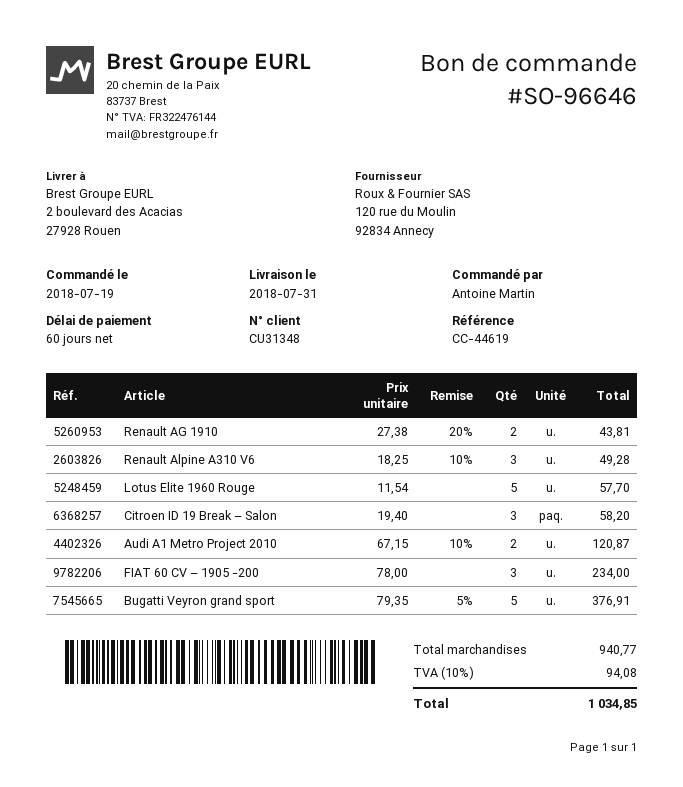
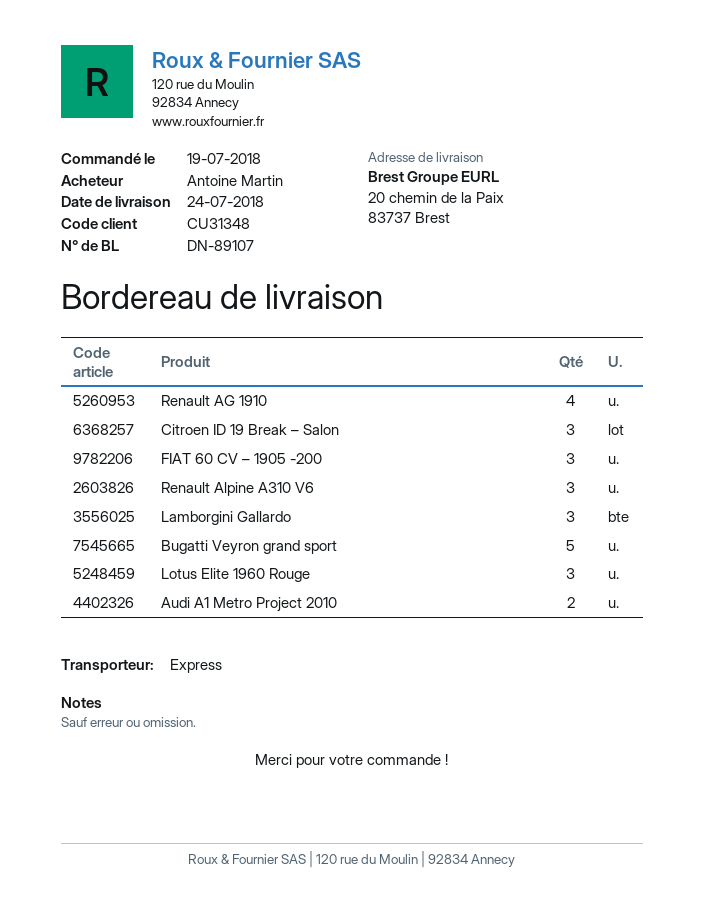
delivery date: 2018-07-31 -> 2018-07-24
ship to: 2 boulevard des Acacias, 27928 Rouen -> 20 chemin de la Paix, 83737 Brest
Renault AG 1910: 2 -> 4
Lotus Elite 1960 Rouge: 5 -> 3
Lamborgini Gallardo: none -> 3

